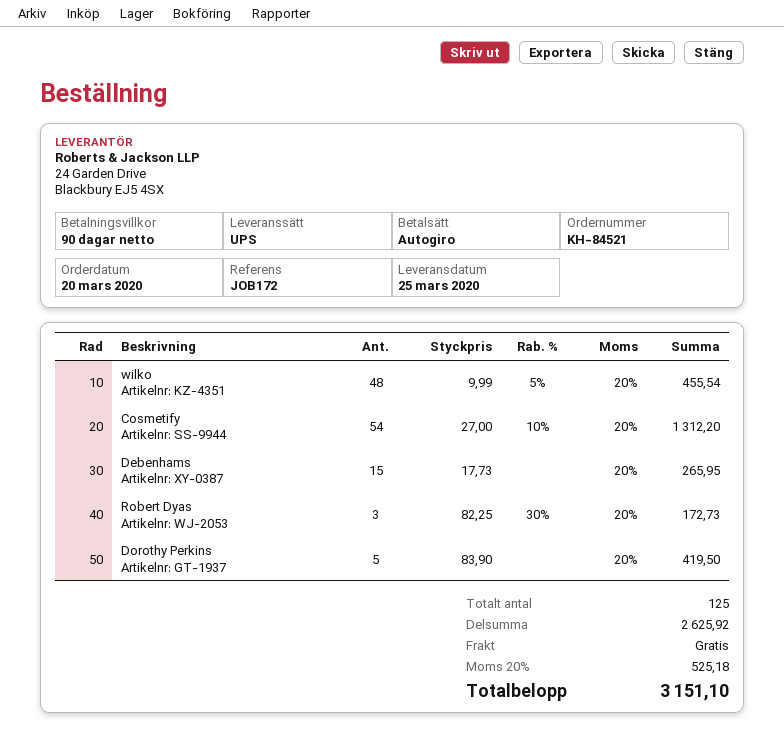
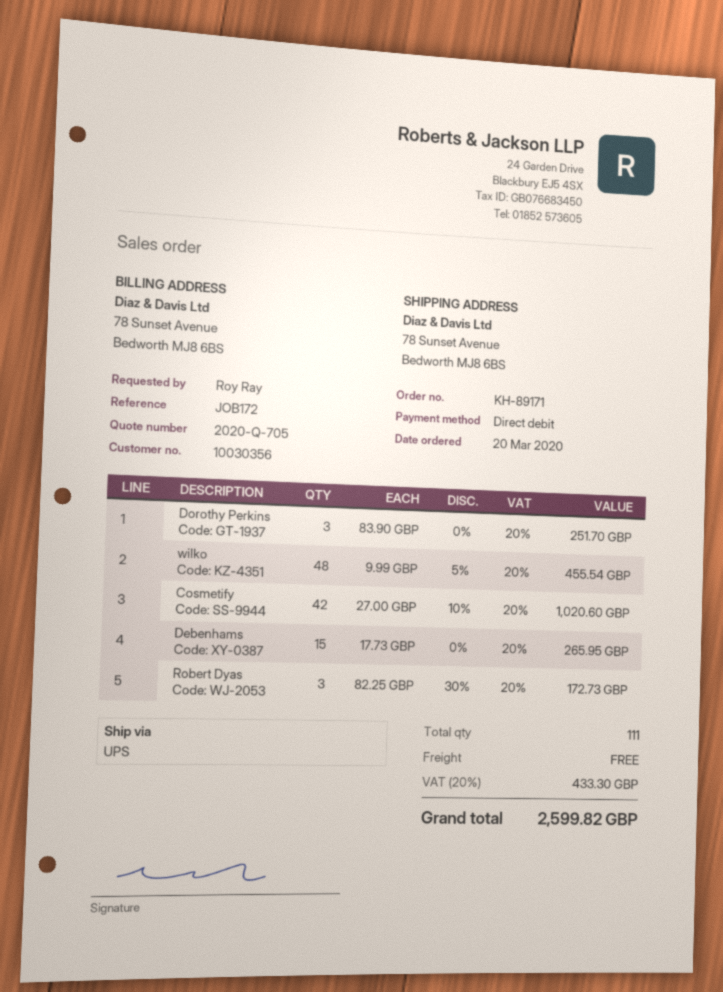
order number: KH-84521 -> KH-89171
Cosmetify: 54 x 27.00 - 10% = 1312.20 -> 42 x 27.00 - 10% = 1020.60
Dorothy Perkins: 5 x 83.90 = 419.50 -> 3 x 83.90 = 251.70
total quantity: 125 -> 111
tax: 20% = 525.18 -> 20% = 433.30
total: 3151.10 -> 2599.82

